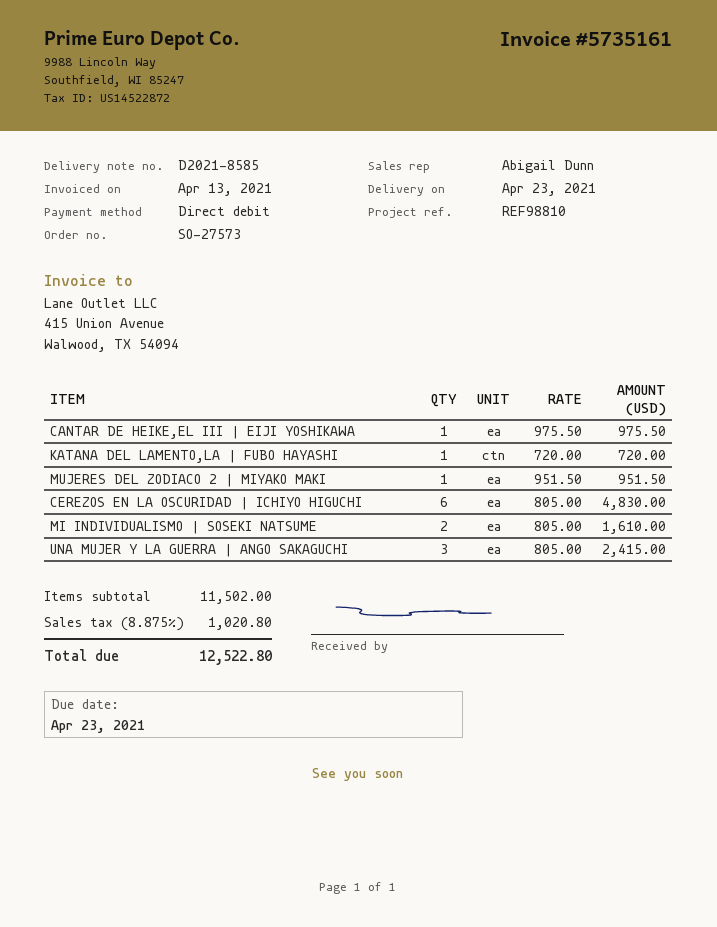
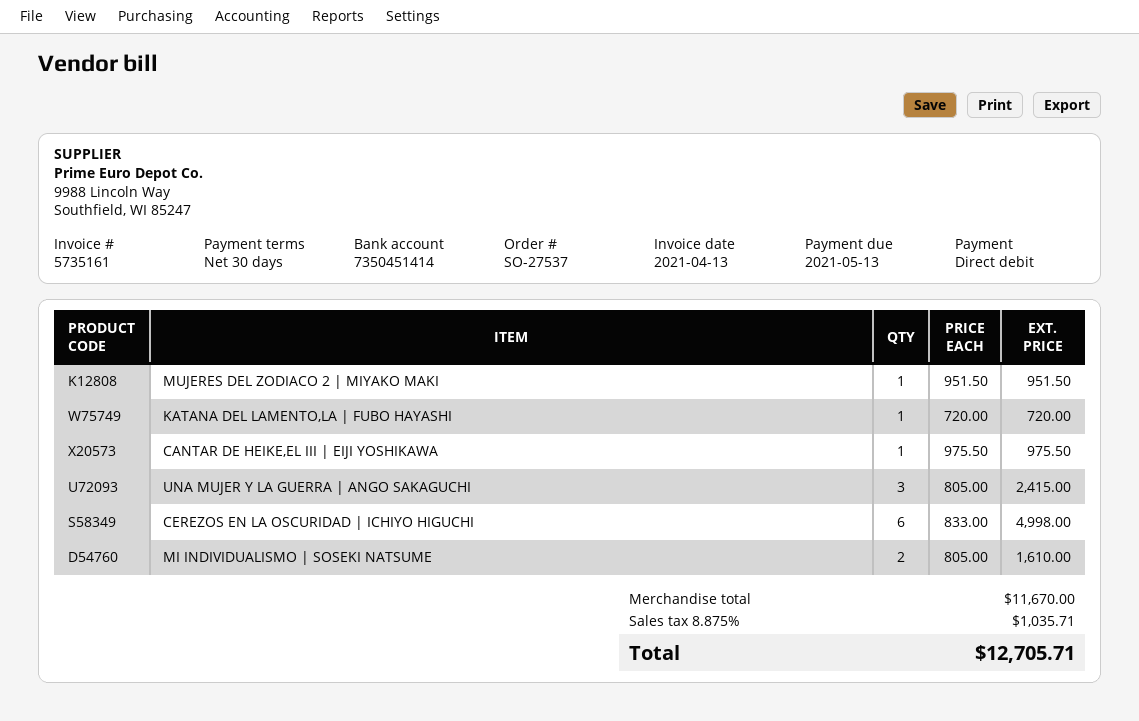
order number: SO-27573 -> SO-27537
due date: 2021-04-23 -> 2021-05-13
CEREZOS EN LA OSCURIDAD | ICHIYO HIGUCHI: 6 x 805.00 = 4830.00 -> 6 x 833.00 = 4998.00
subtotal: 11502.00 -> 11670.00
tax: 8.875% = 1020.80 -> 8.875% = 1035.71
total: 12522.80 -> 12705.71

